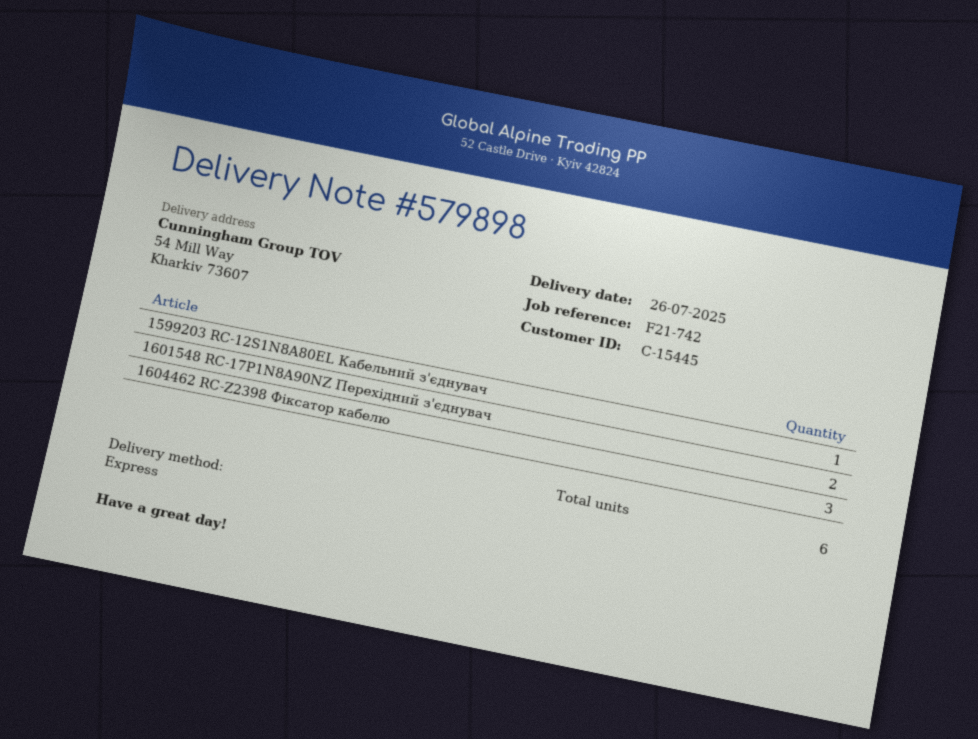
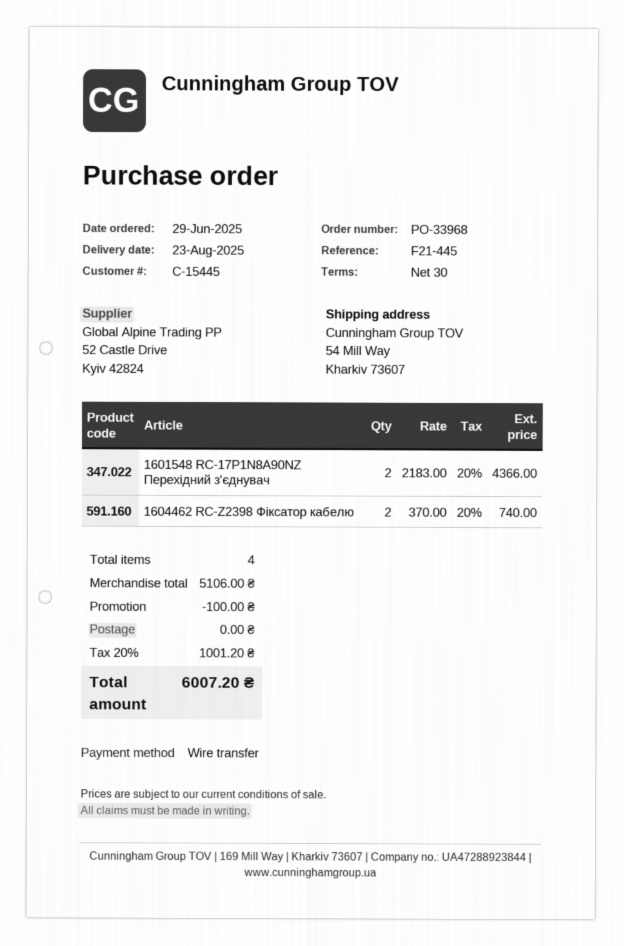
delivery date: 2025-07-26 -> 2025-08-23
reference: F21-742 -> F21-445
1599203 RC-12S1N8A80EL Кабельний з'єднувач: 1 -> none
1604462 RC-Z2398 Фіксатор кабелю: 3 -> 2
total quantity: 6 -> 4

